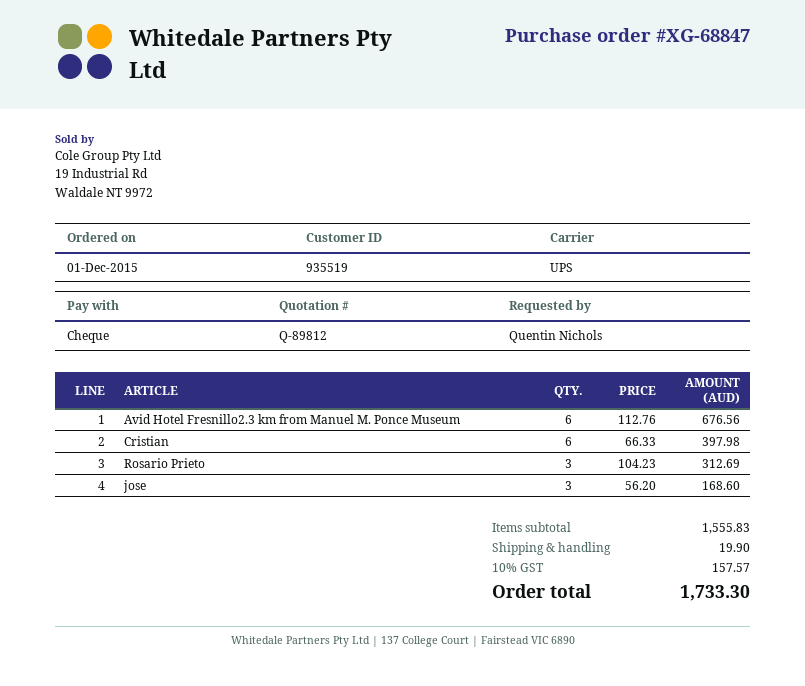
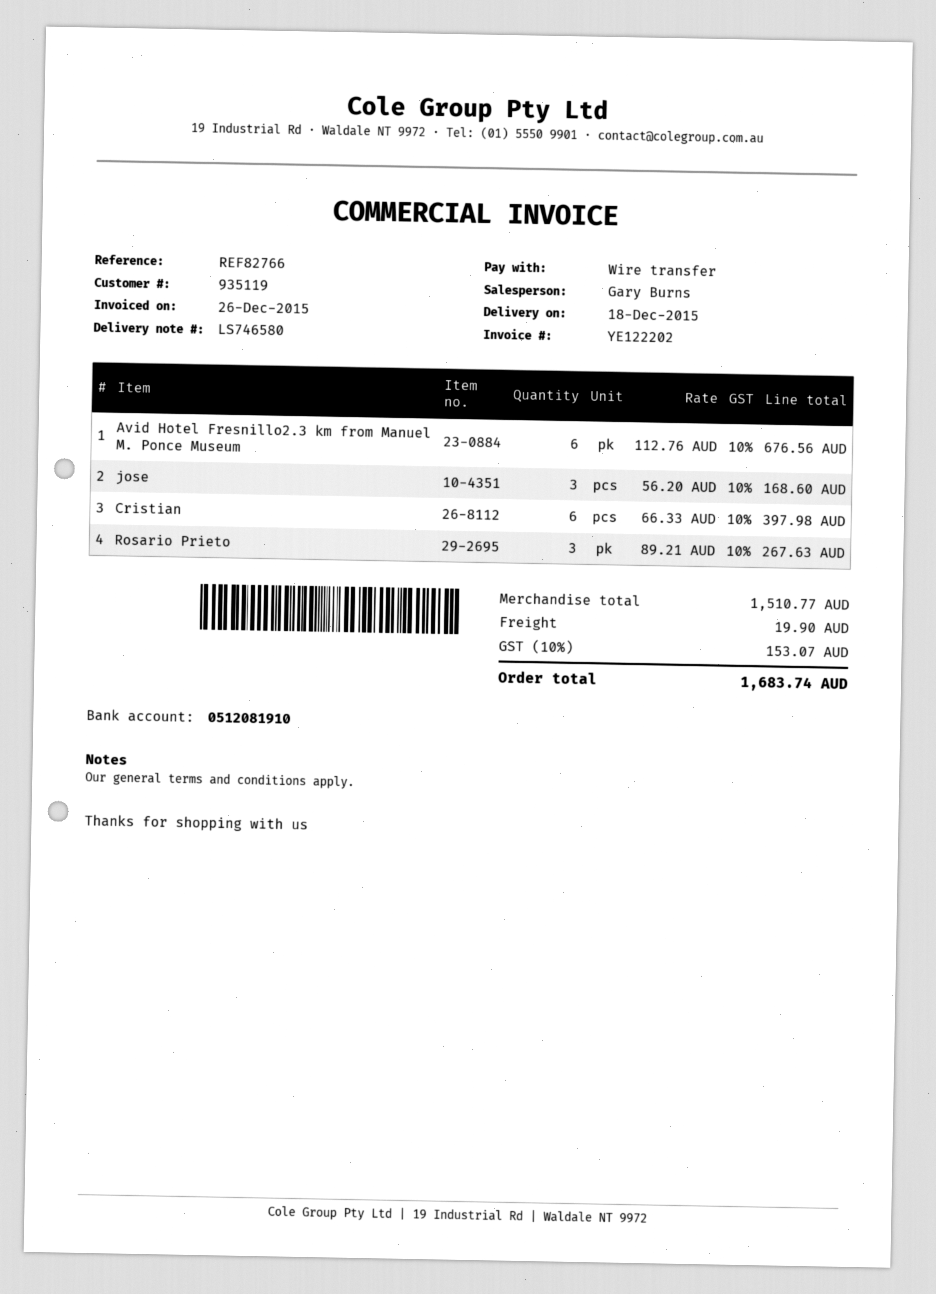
customer number: 935519 -> 935119
payment method: cheque -> bank transfer
Rosario Prieto: 3 x 104.23 = 312.69 -> 3 x 89.21 = 267.63
subtotal: 1555.83 -> 1510.77
tax: 10% = 157.57 -> 10% = 153.07
total: 1733.30 -> 1683.74

